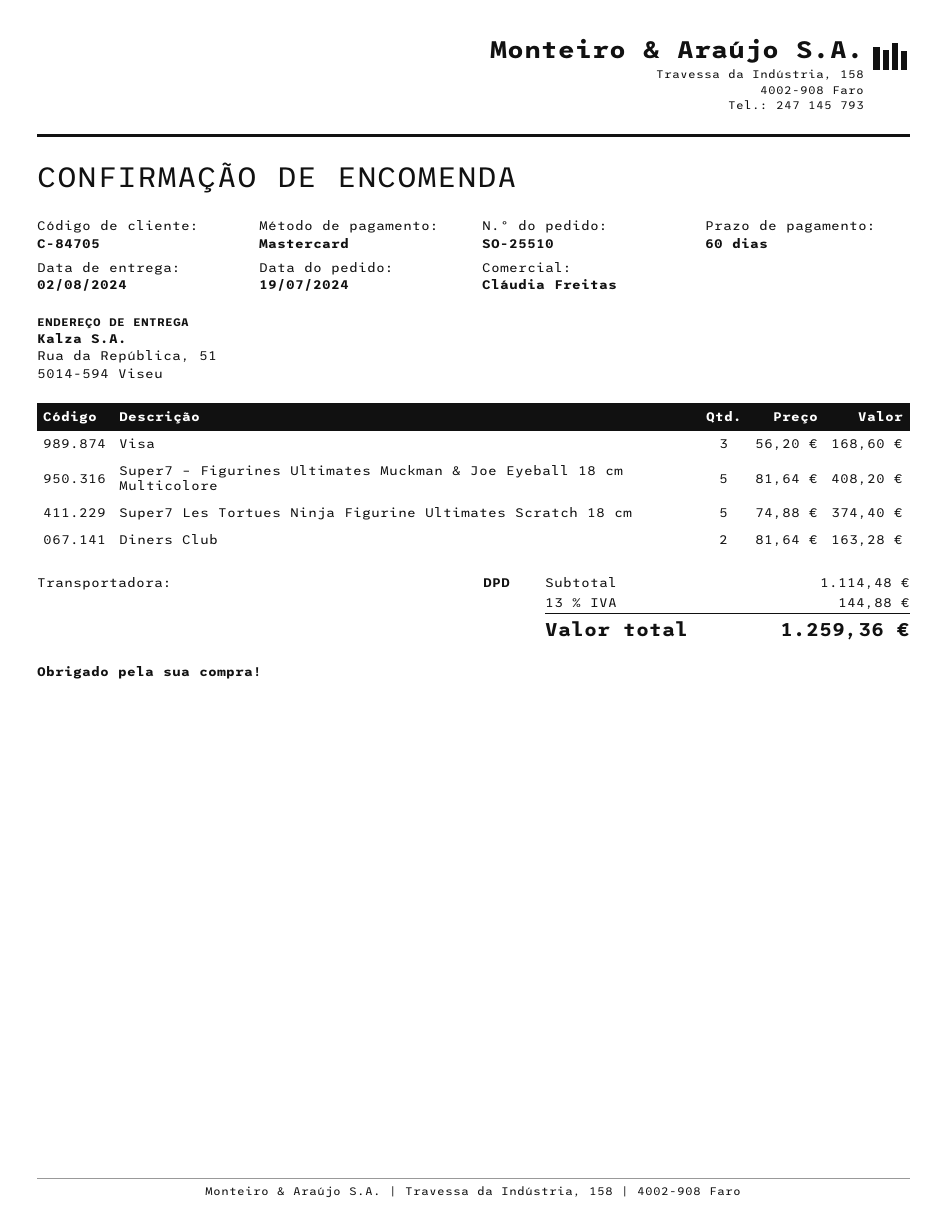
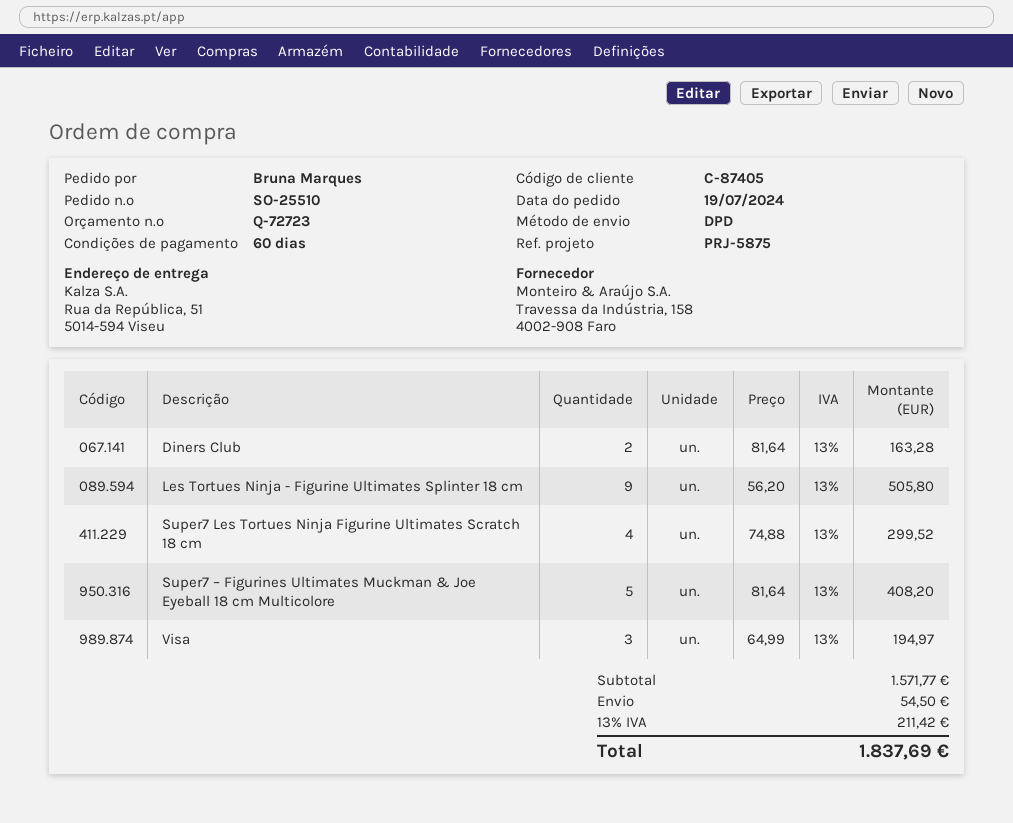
customer number: C-84705 -> C-87405
Visa: 3 x 56.20 = 168.60 -> 3 x 64.99 = 194.97
Super7 Les Tortues Ninja Figurine Ultimates Scratch 18 cm: 5 x 74.88 = 374.40 -> 4 x 74.88 = 299.52
Les Tortues Ninja - Figurine Ultimates Splinter 18 cm: none -> 9 x 56.20 = 505.80
subtotal: 1114.48 -> 1571.77
shipping: none -> 54.50
tax: 13% = 144.88 -> 13% = 211.42
total: 1259.36 -> 1837.69

